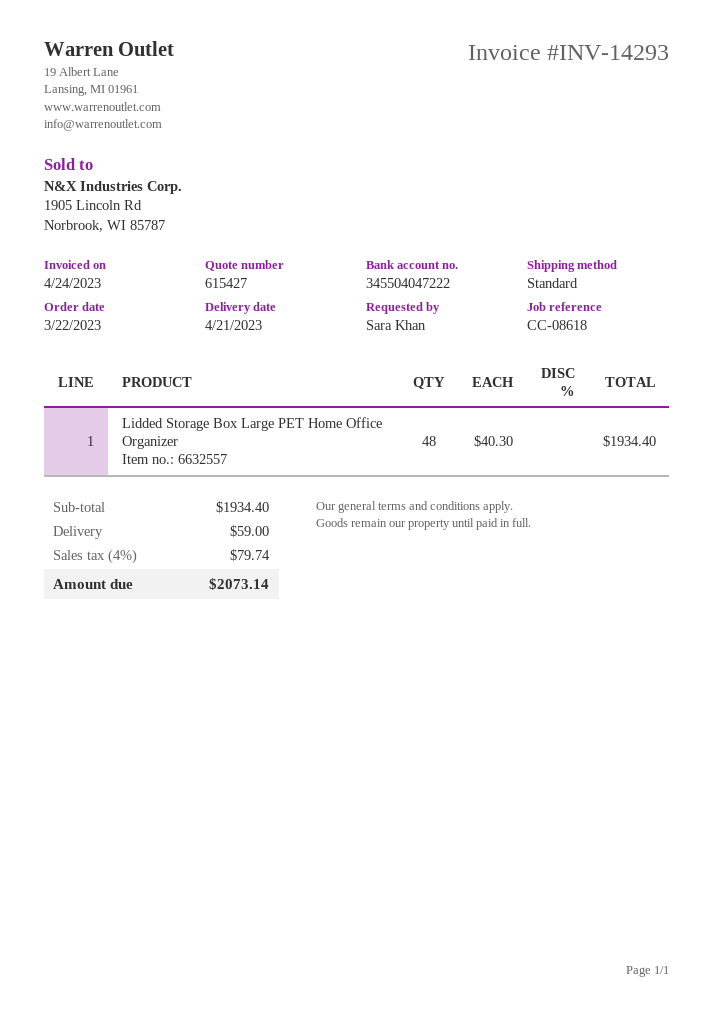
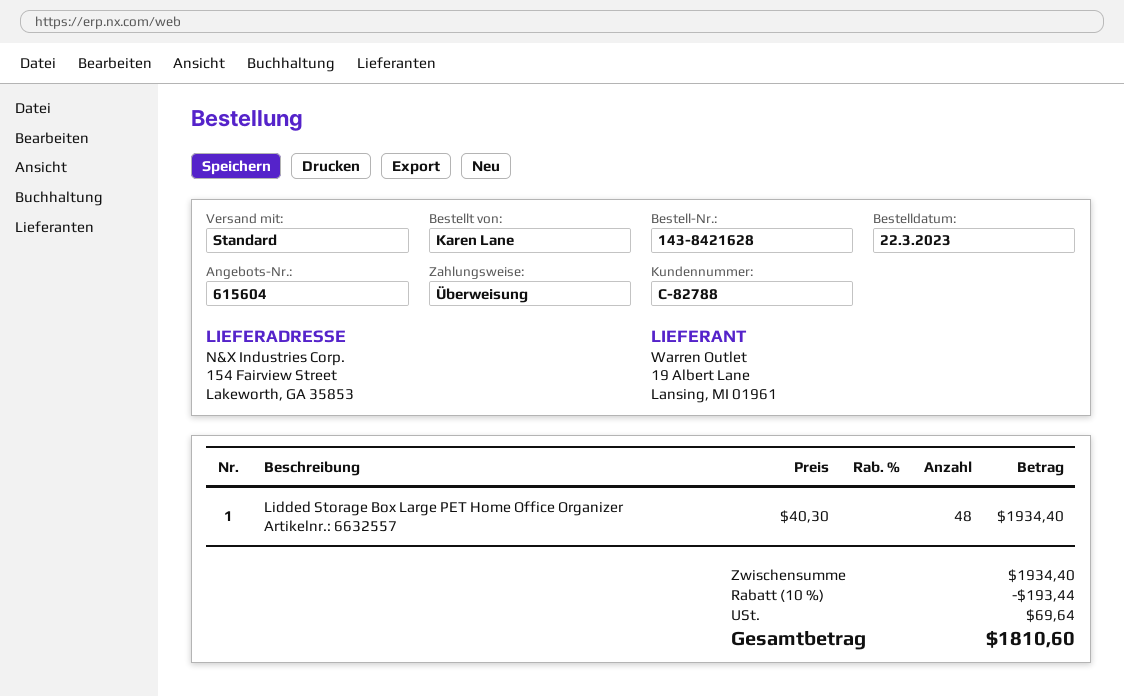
quote number: 615427 -> 615604
ordered by: Sara Khan -> Karen Lane
discount: none -> 10% = 193.44
shipping: 59.00 -> none
tax: 79.74 -> 69.64
total: 2073.14 -> 1810.60

